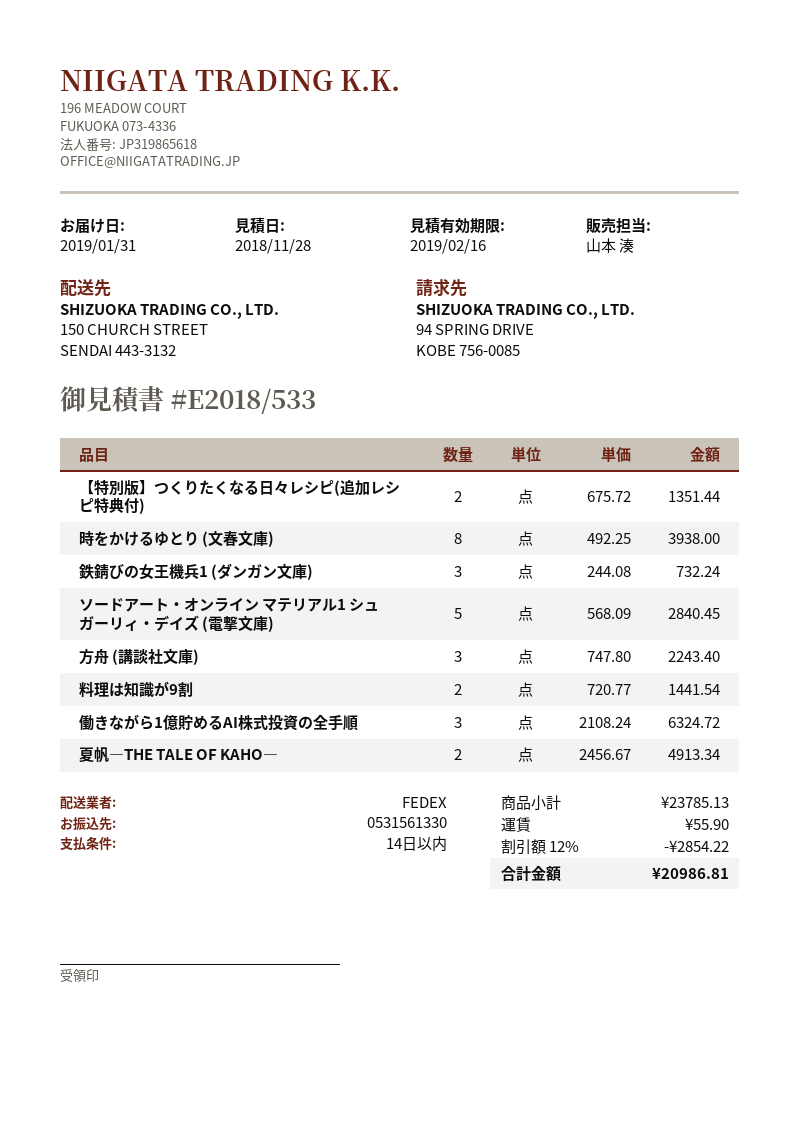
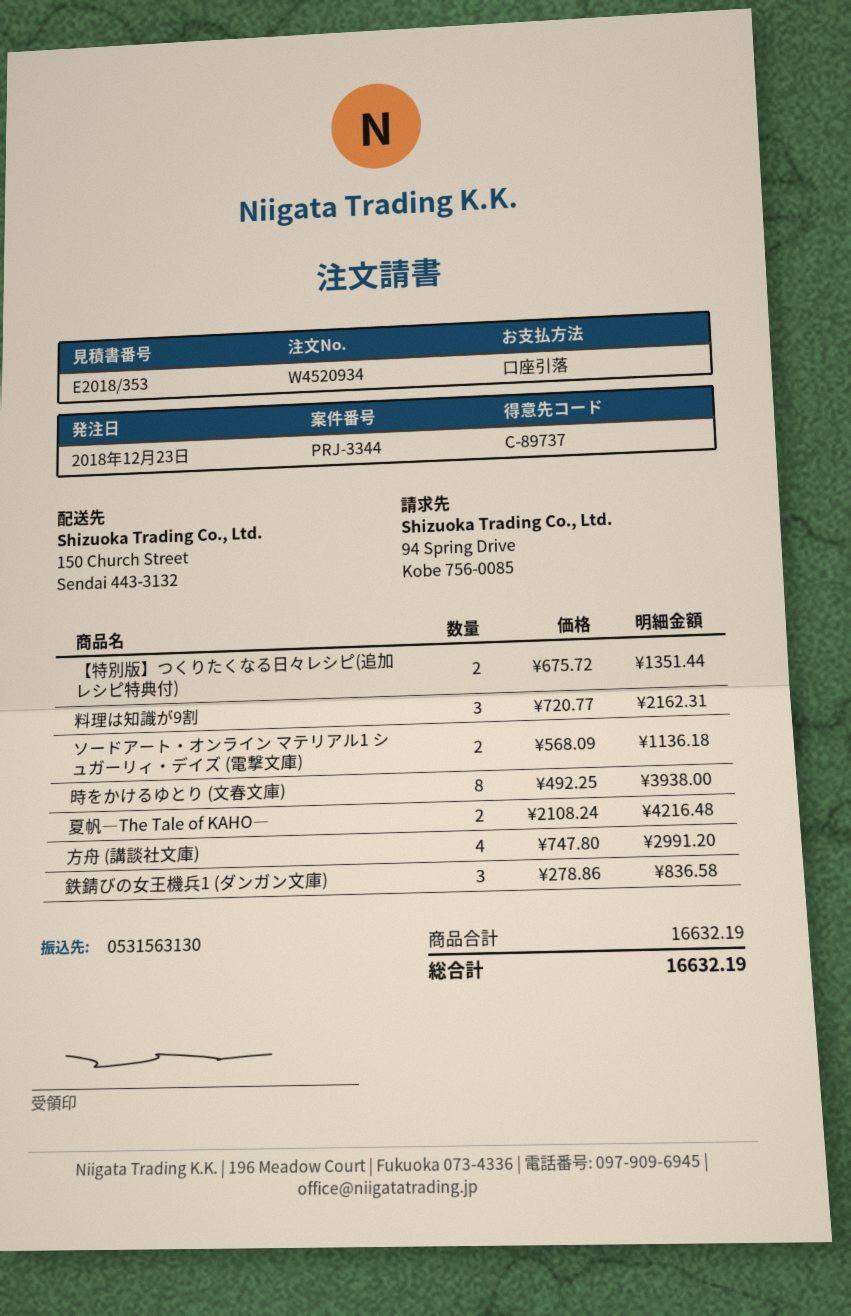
quote number: E2018/533 -> E2018/353
bank account: 0531561330 -> 0531563130
鉄錆びの女王機兵1 (ダンガン文庫): 3 x 244.08 = 732.24 -> 3 x 278.86 = 836.58
ソードアート・オンライン マテリアル1 シュガーリィ・デイズ (電撃文庫): 5 x 568.09 = 2840.45 -> 2 x 568.09 = 1136.18
方舟 (講談社文庫): 3 x 747.80 = 2243.40 -> 4 x 747.80 = 2991.20
料理は知識が9割: 2 x 720.77 = 1441.54 -> 3 x 720.77 = 2162.31
働きながら1億貯めるAI株式投資の全手順: 3 x 2108.24 = 6324.72 -> none
夏帆―THE TALE OF KAHO―: 2 x 2456.67 = 4913.34 -> 2 x 2108.24 = 4216.48
subtotal: 23785.13 -> 16632.19
discount: 12% = 2854.22 -> none
shipping: 55.90 -> none
total: 20986.81 -> 16632.19

